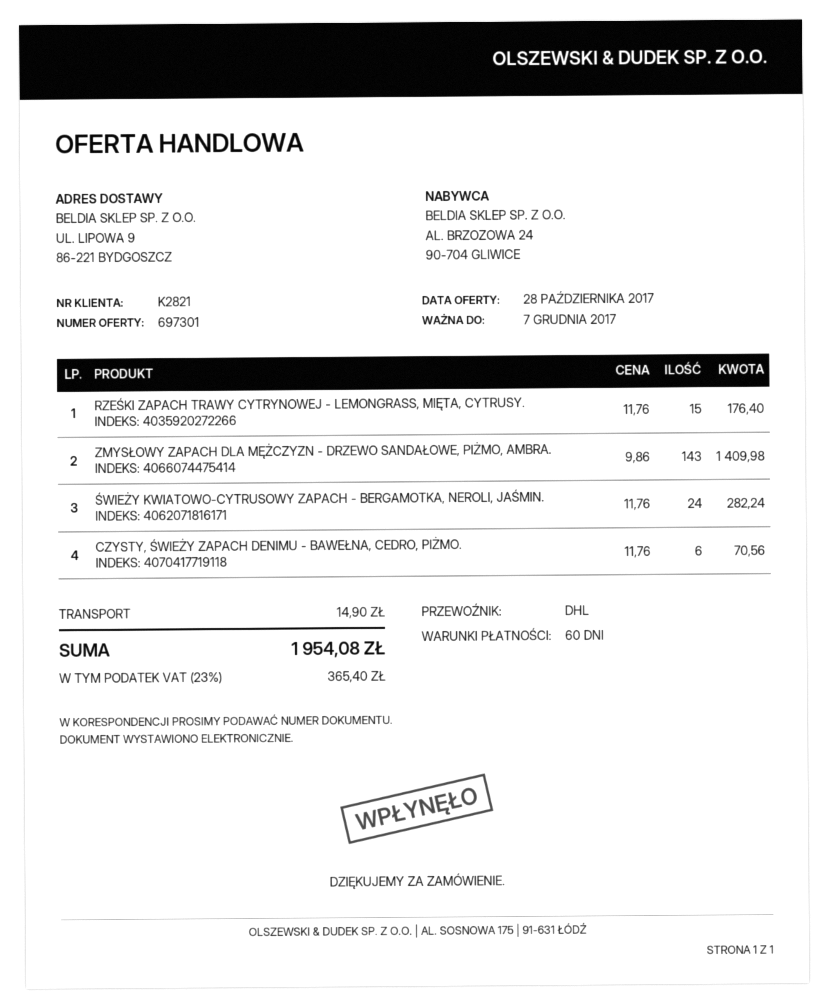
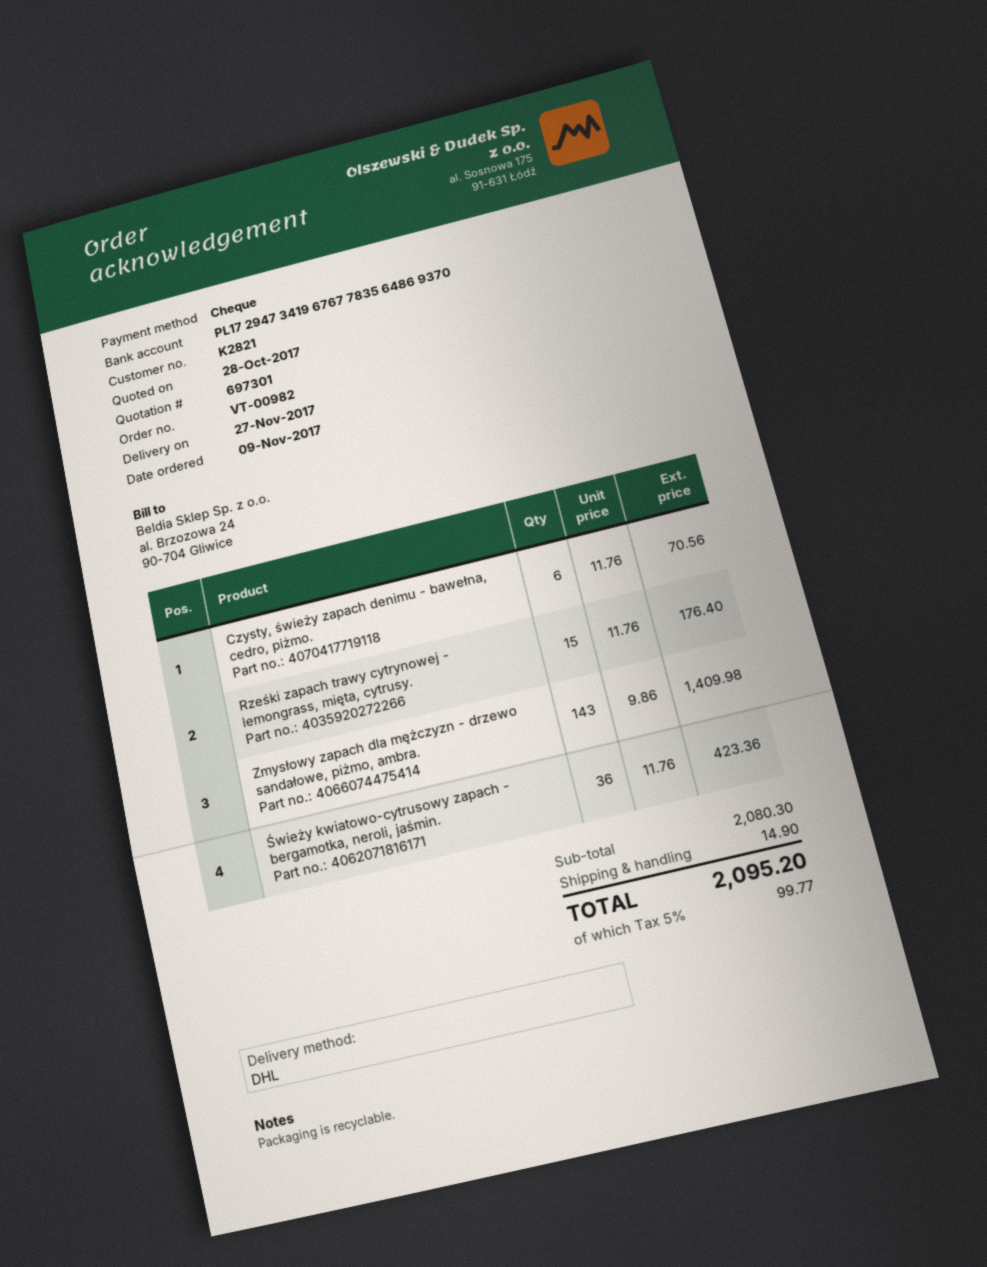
ŚWIEŻY KWIATOWO-CYTRUSOWY ZAPACH - BERGAMOTKA, NEROLI, JAŚMIN.: 24 x 11.76 = 282.24 -> 36 x 11.76 = 423.36
tax: 23% = 365.40 -> 5% = 99.77
total: 1954.08 -> 2095.20

